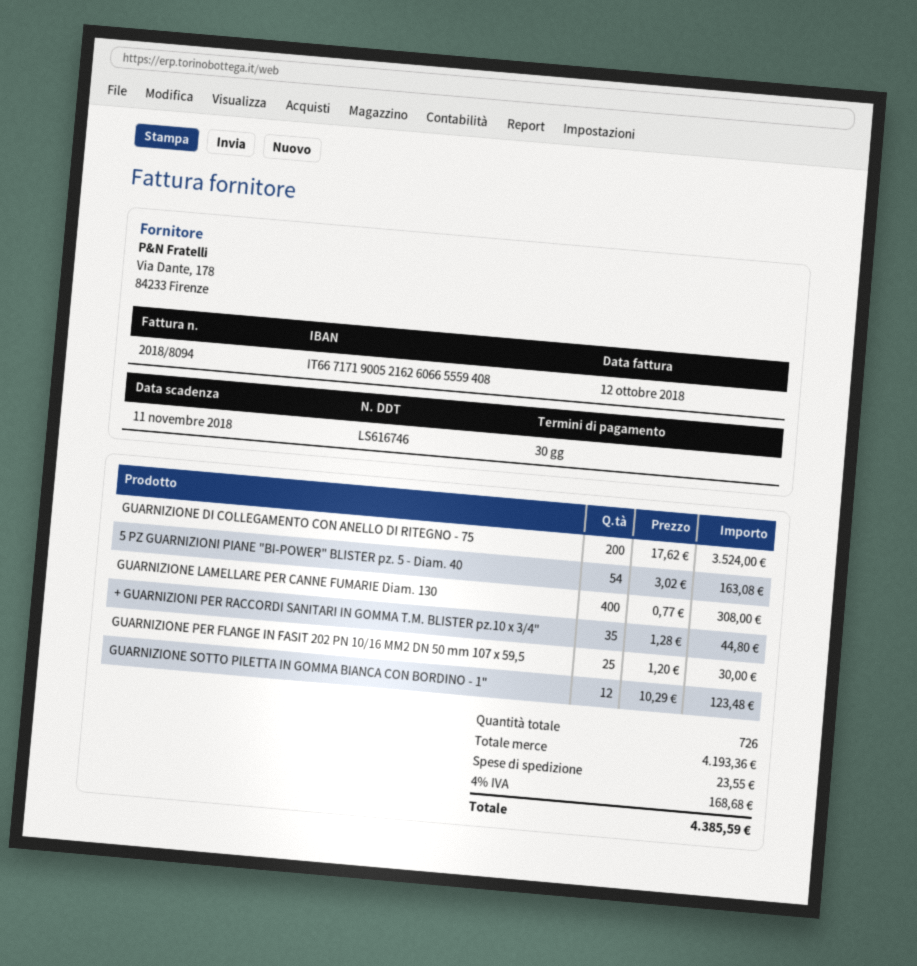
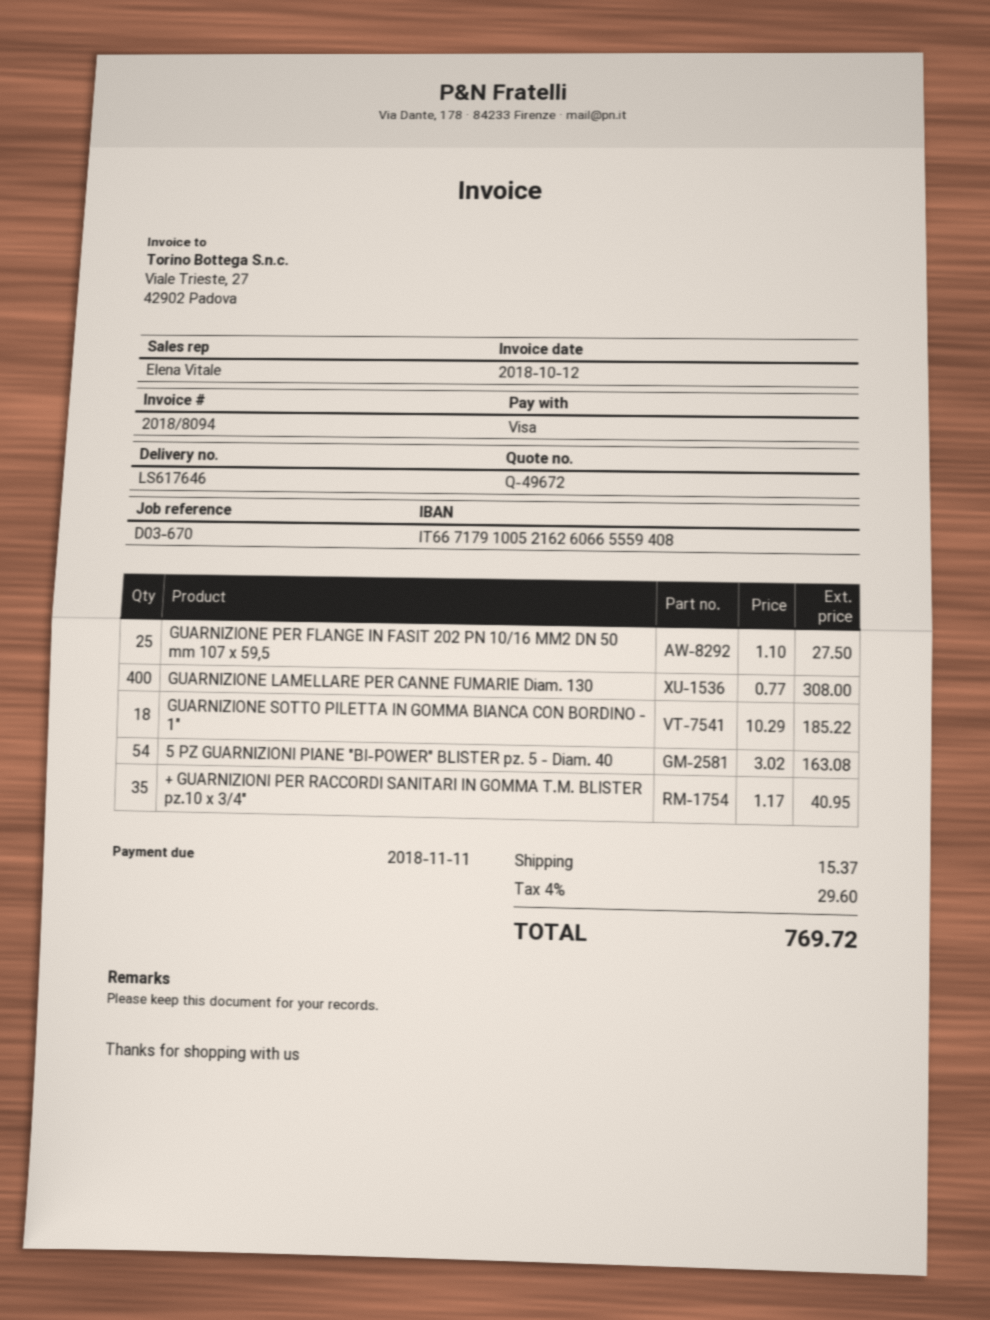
delivery note number: LS616746 -> LS617646
bank account: IT6671719005216260665559408 -> IT6671791005216260665559408
GUARNIZIONE DI COLLEGAMENTO CON ANELLO DI RITEGNO - 75: 200 x 17.62 = 3524.00 -> none
+ GUARNIZIONI PER RACCORDI SANITARI IN GOMMA T.M. BLISTER pz.10 x 3/4": 35 x 1.28 = 44.80 -> 35 x 1.17 = 40.95
GUARNIZIONE PER FLANGE IN FASIT 202 PN 10/16 MM2 DN 50 mm 107 x 59,5: 25 x 1.20 = 30.00 -> 25 x 1.10 = 27.50
GUARNIZIONE SOTTO PILETTA IN GOMMA BIANCA CON BORDINO - 1": 12 x 10.29 = 123.48 -> 18 x 10.29 = 185.22
shipping: 23.55 -> 15.37
tax: 4% = 168.68 -> 4% = 29.60
total: 4385.59 -> 769.72

